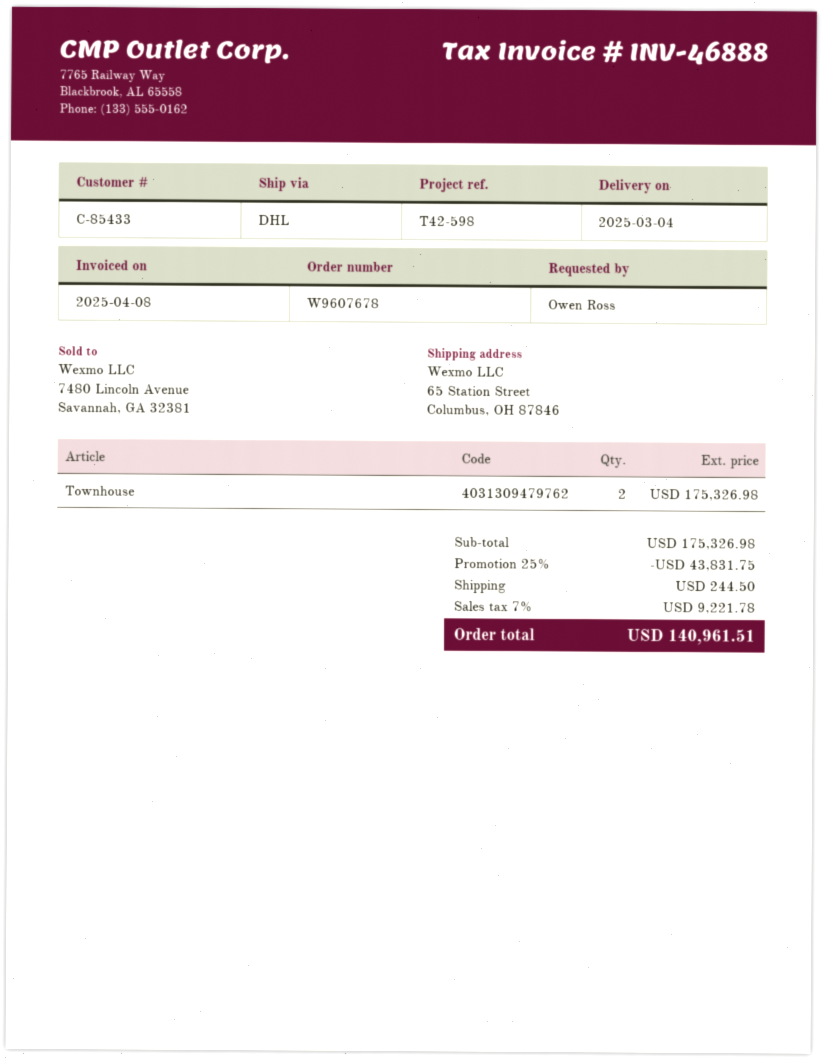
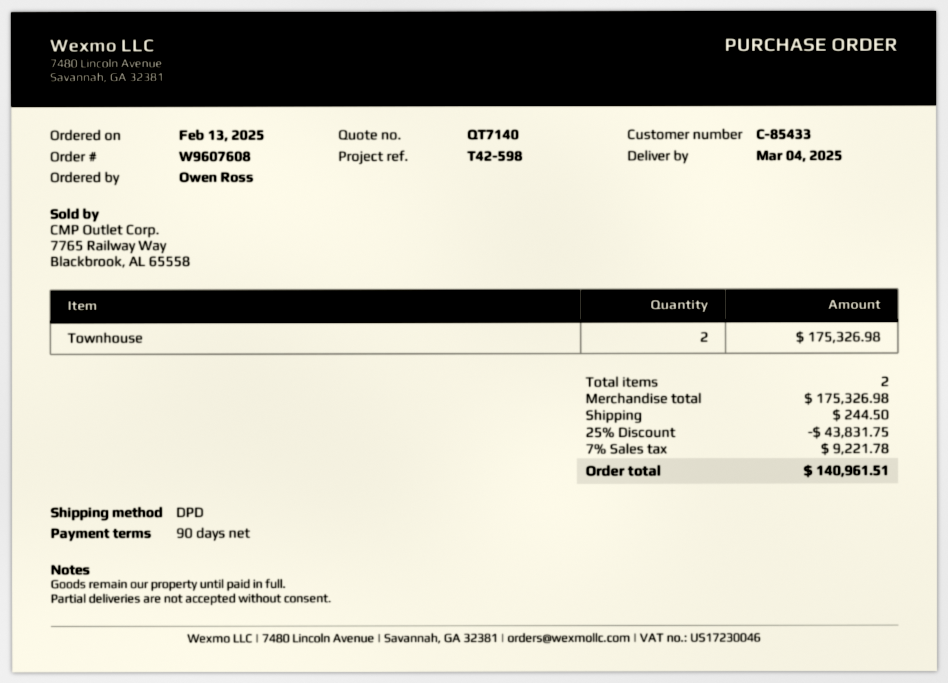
order number: W9607678 -> W9607608
shipping method: DHL -> DPD

